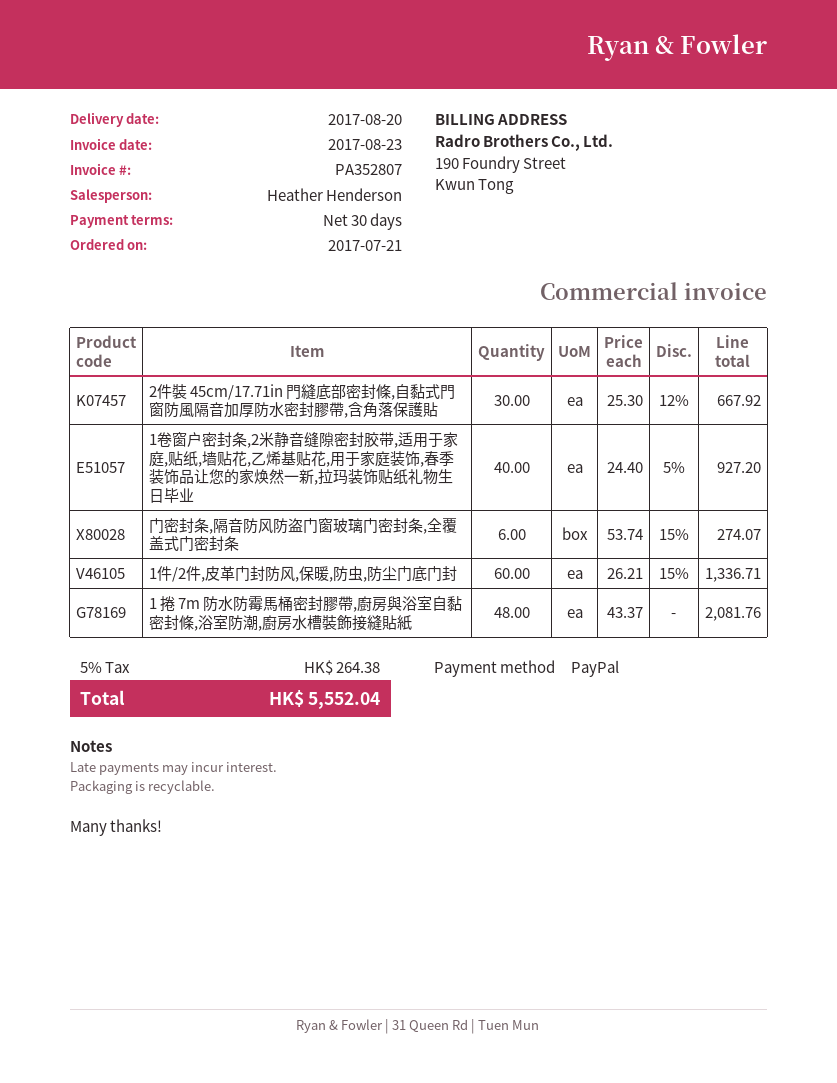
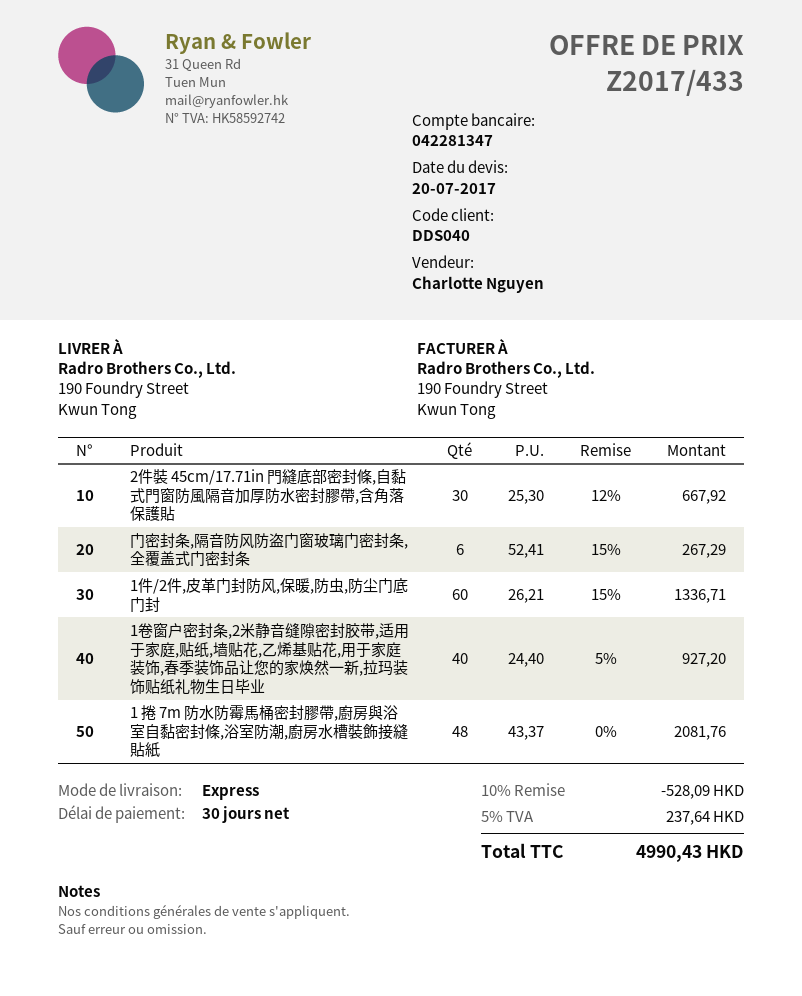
sales rep: Heather Henderson -> Charlotte Nguyen
门密封条,隔音防风防盗门窗玻璃门密封条,全覆盖式门密封条: 6 x 53.74 - 15% = 274.07 -> 6 x 52.41 - 15% = 267.29
discount: none -> 10% = 528.09
tax: 5% = 264.38 -> 5% = 237.64
total: 5552.04 -> 4990.43

